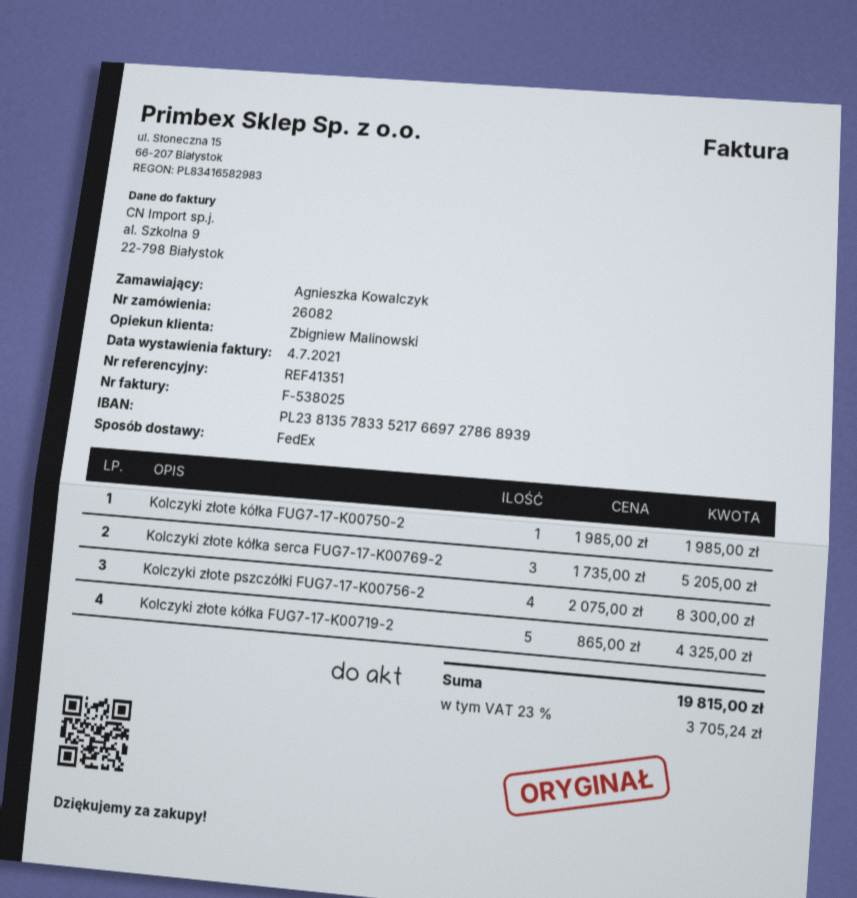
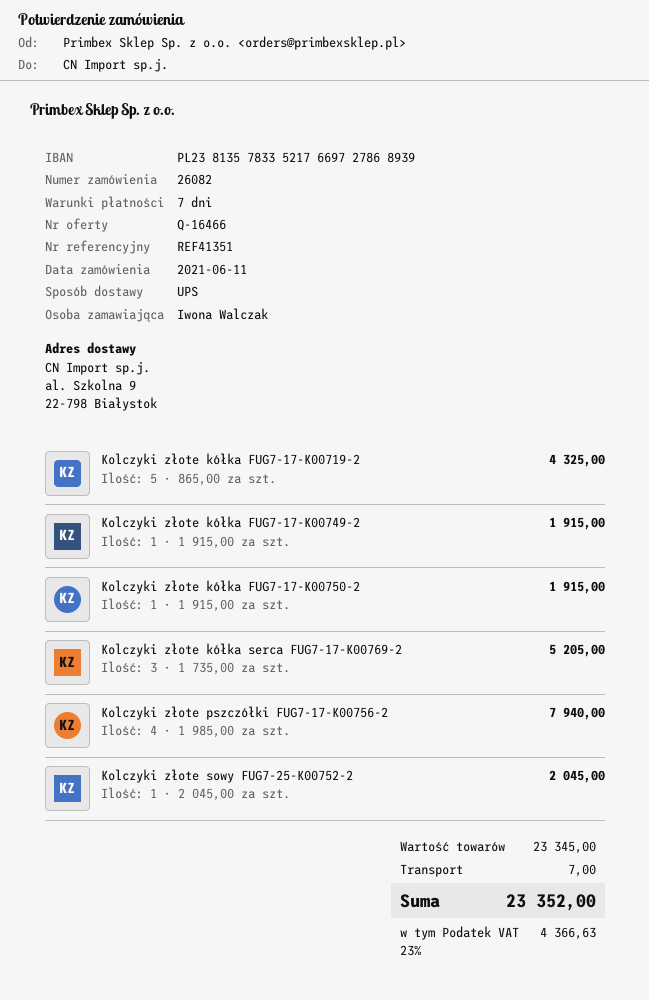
ordered by: Agnieszka Kowalczyk -> Iwona Walczak
shipping method: FedEx -> UPS
Kolczyki złote kółka FUG7-17-K00750-2: 1 x 1985.00 = 1985.00 -> 1 x 1915.00 = 1915.00
Kolczyki złote pszczółki FUG7-17-K00756-2: 4 x 2075.00 = 8300.00 -> 4 x 1985.00 = 7940.00
Kolczyki złote kółka FUG7-17-K00749-2: none -> 1 x 1915.00 = 1915.00
Kolczyki złote sowy FUG7-25-K00752-2: none -> 1 x 2045.00 = 2045.00
shipping: none -> 7.00
tax: 23% = 3705.24 -> 23% = 4366.63
total: 19815.00 -> 23352.00

